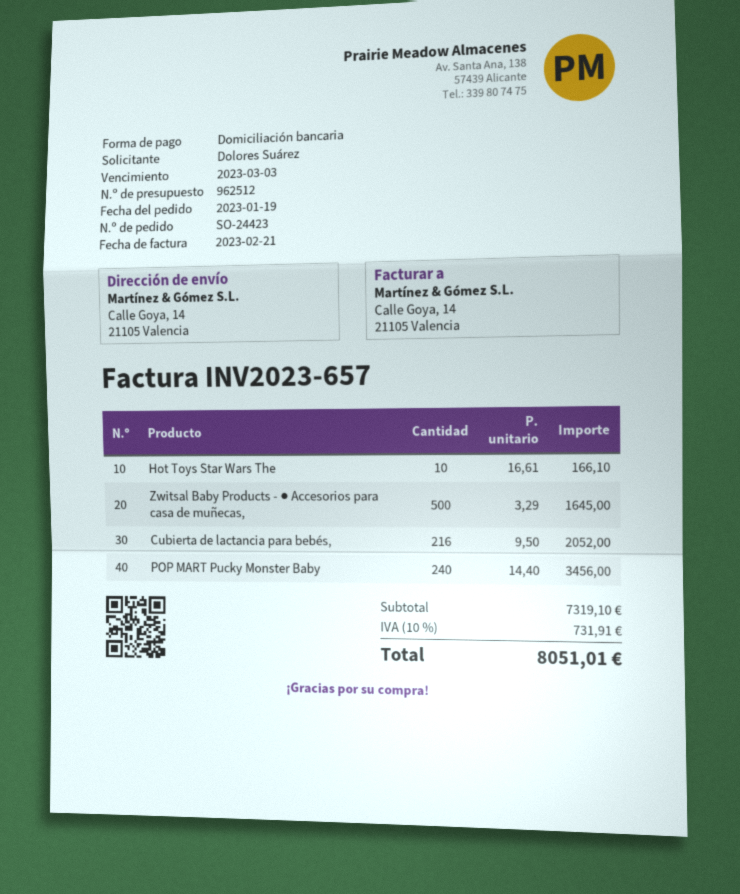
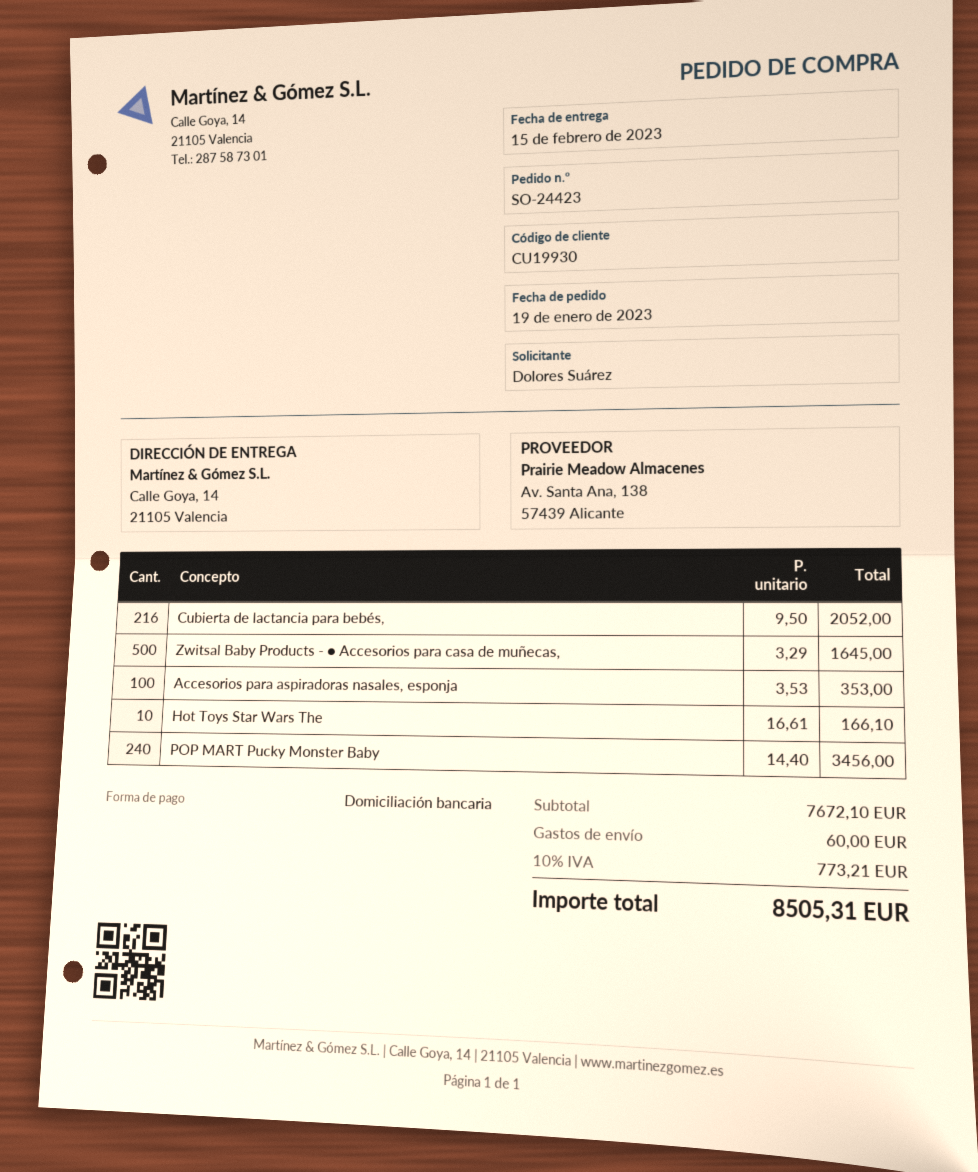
Accesorios para aspiradoras nasales, esponja: none -> 100 x 3.53 = 353.00
subtotal: 7319.10 -> 7672.10
shipping: none -> 60.00
tax: 10% = 731.91 -> 10% = 773.21
total: 8051.01 -> 8505.31

